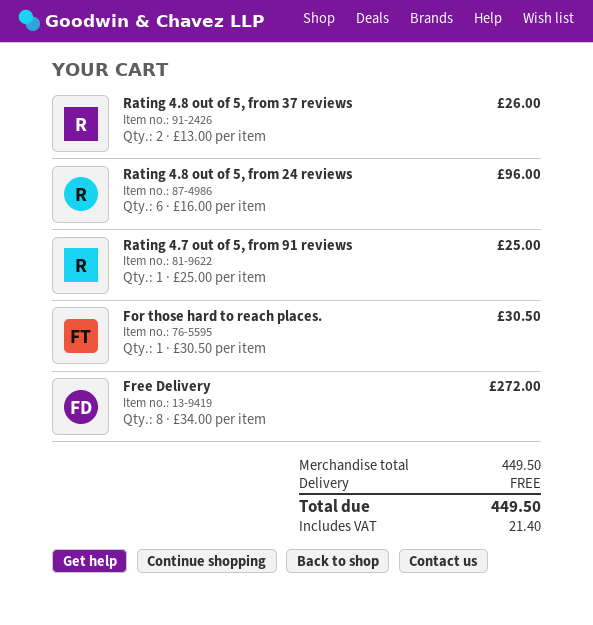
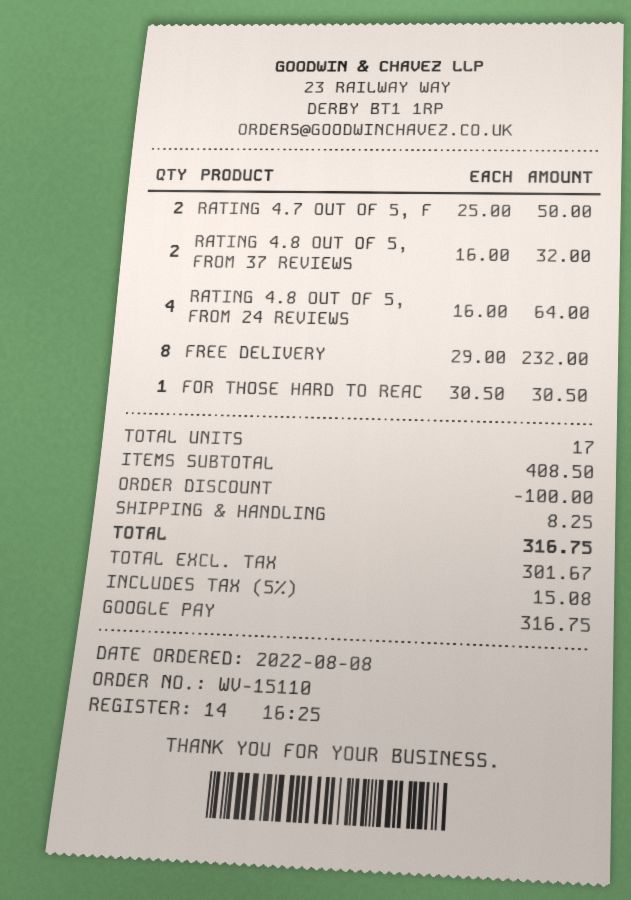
Rating 4.8 out of 5, from 37 reviews: 2 x 13.00 = 26.00 -> 2 x 16.00 = 32.00
Rating 4.8 out of 5, from 24 reviews: 6 x 16.00 = 96.00 -> 4 x 16.00 = 64.00
Rating 4.7 out of 5, from 91 reviews: 1 x 25.00 = 25.00 -> 2 x 25.00 = 50.00
Free Delivery: 8 x 34.00 = 272.00 -> 8 x 29.00 = 232.00
subtotal: 449.50 -> 408.50
discount: none -> 100.00
shipping: 0.00 -> 8.25
tax: 21.40 -> 15.08
total: 449.50 -> 316.75

